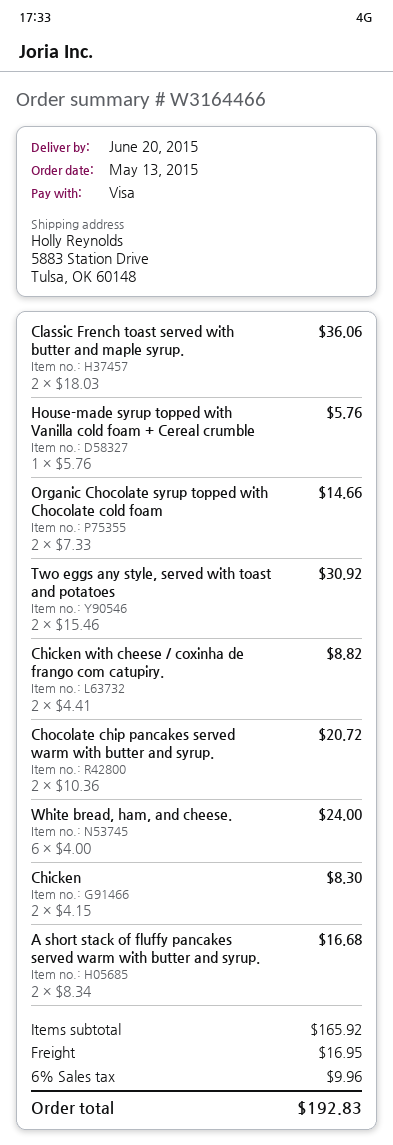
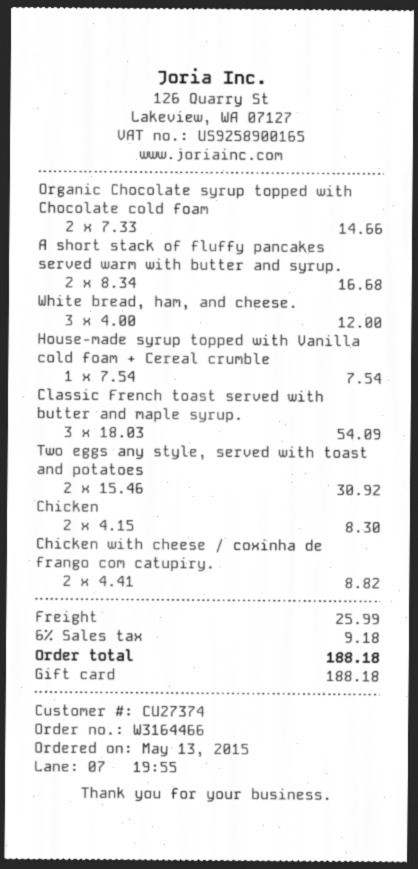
payment method: Visa -> gift card
Classic French toast served with butter and maple syrup.: 2 x 18.03 = 36.06 -> 3 x 18.03 = 54.09
House-made syrup topped with Vanilla cold foam + Cereal crumble: 1 x 5.76 = 5.76 -> 1 x 7.54 = 7.54
Chocolate chip pancakes served warm with butter and syrup.: 2 x 10.36 = 20.72 -> none
White bread, ham, and cheese.: 6 x 4.00 = 24.00 -> 3 x 4.00 = 12.00
shipping: 16.95 -> 25.99
tax: 6% = 9.96 -> 6% = 9.18
total: 192.83 -> 188.18

